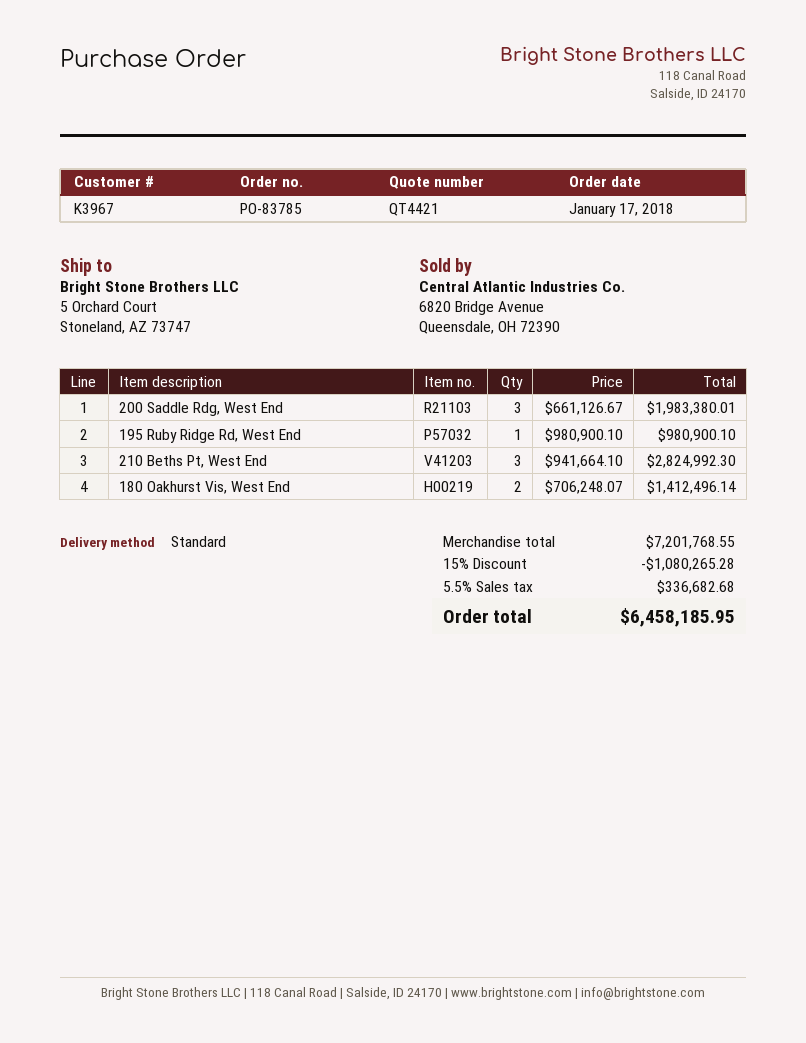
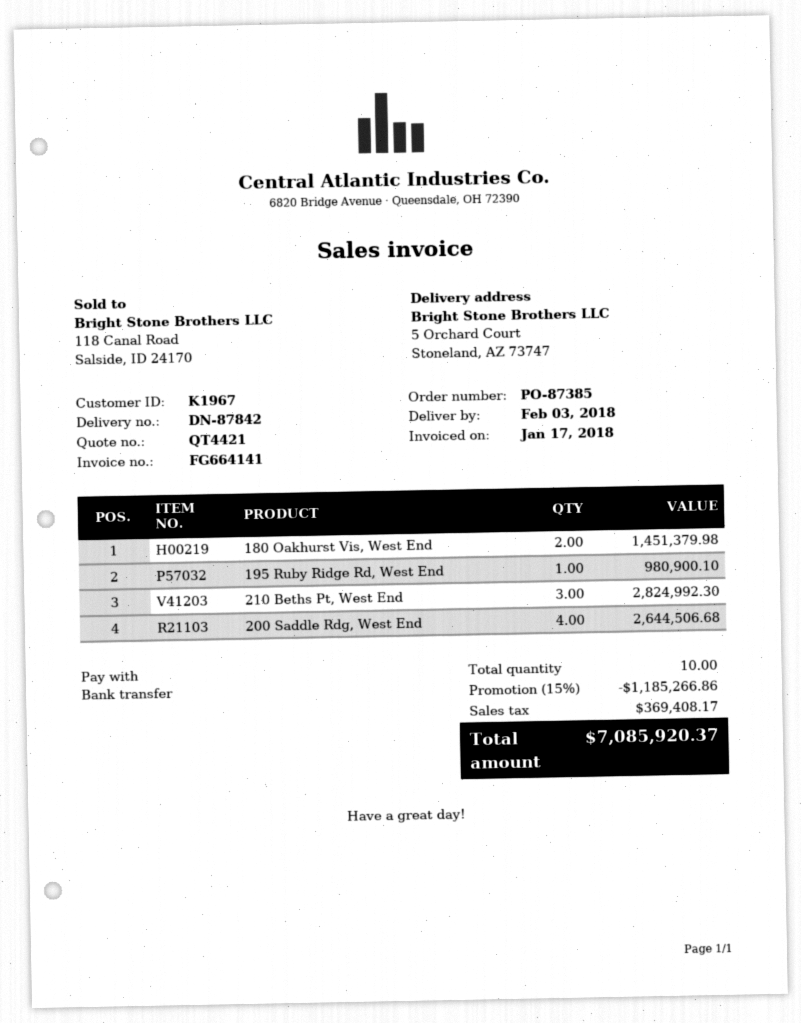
order number: PO-83785 -> PO-87385
customer number: K3967 -> K1967
200 Saddle Rdg, West End: 3 for 1983380.01 -> 4 for 2644506.68
180 Oakhurst Vis, West End: 2 for 1412496.14 -> 2 for 1451379.98
discount: 15% = 1080265.28 -> 15% = 1185266.86
tax: 336682.68 -> 369408.17
total: 6458185.95 -> 7085920.37

